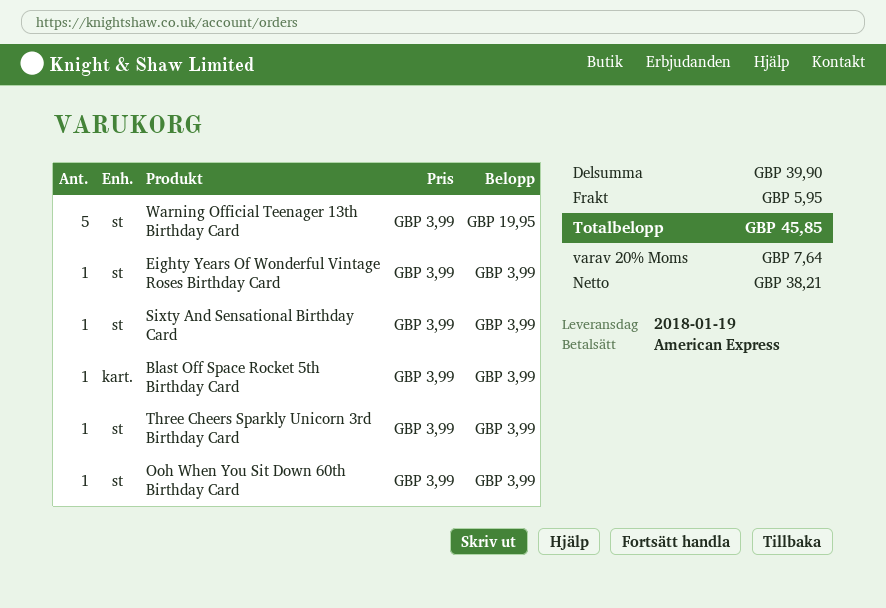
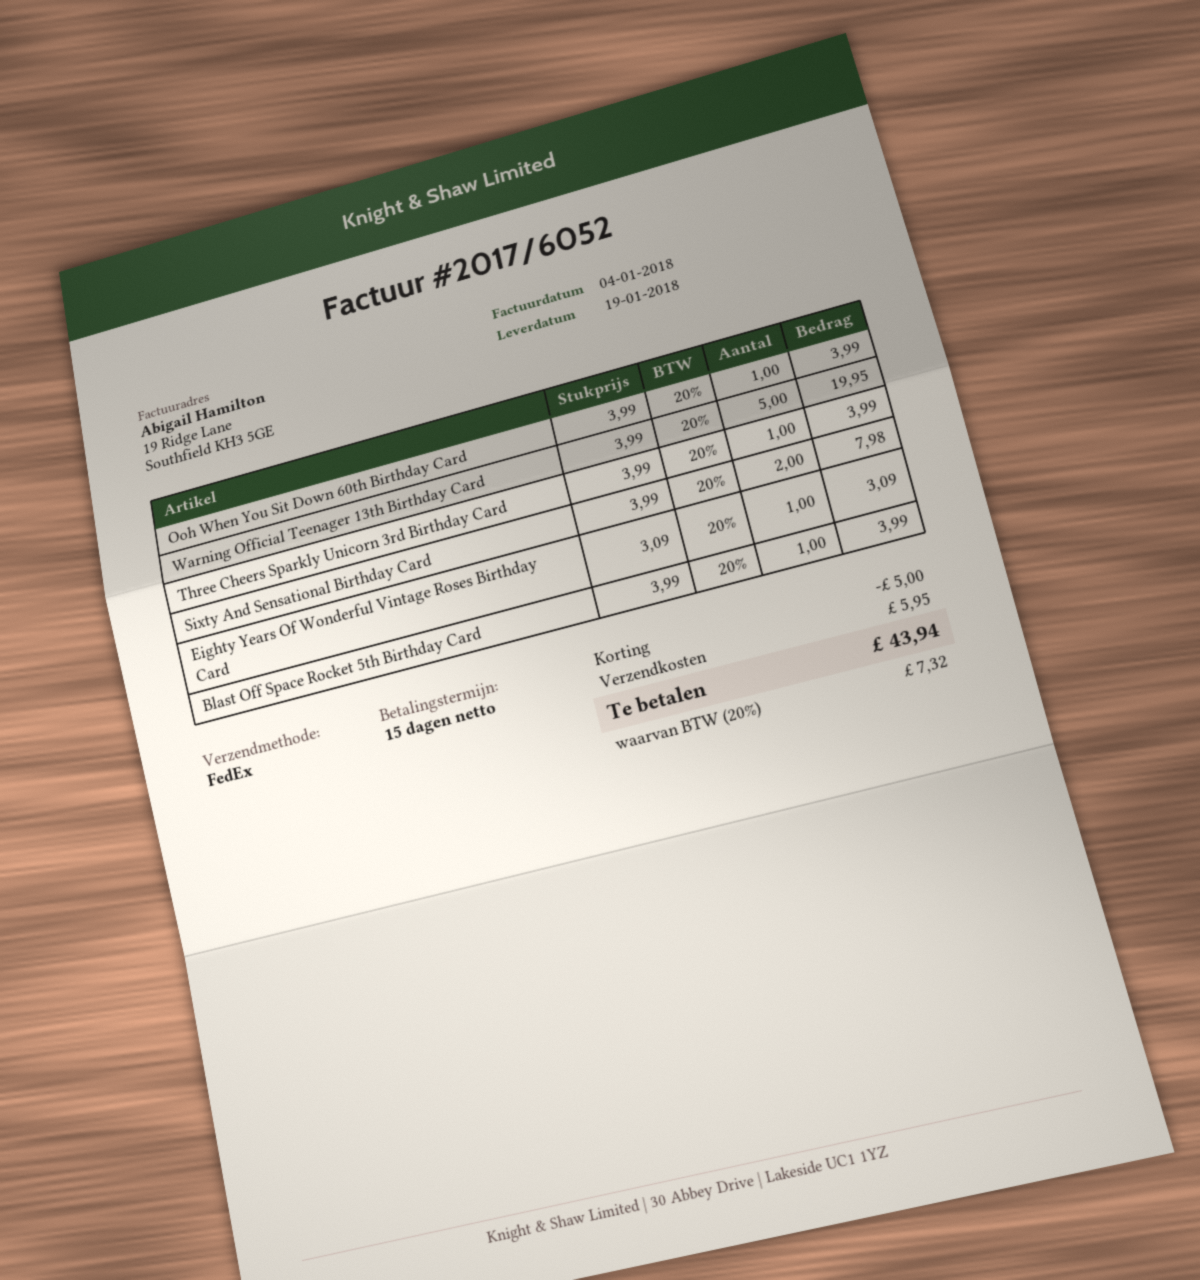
Eighty Years Of Wonderful Vintage Roses Birthday Card: 1 x 3.99 = 3.99 -> 1 x 3.09 = 3.09
Sixty And Sensational Birthday Card: 1 x 3.99 = 3.99 -> 2 x 3.99 = 7.98
discount: none -> 5.00
tax: 20% = 7.64 -> 20% = 7.32
total: 45.85 -> 43.94

